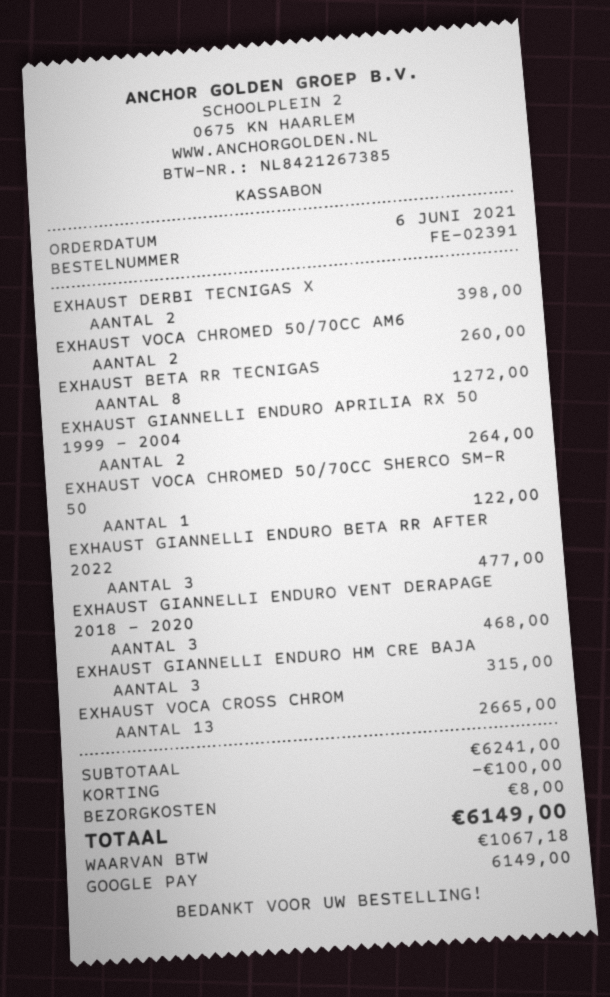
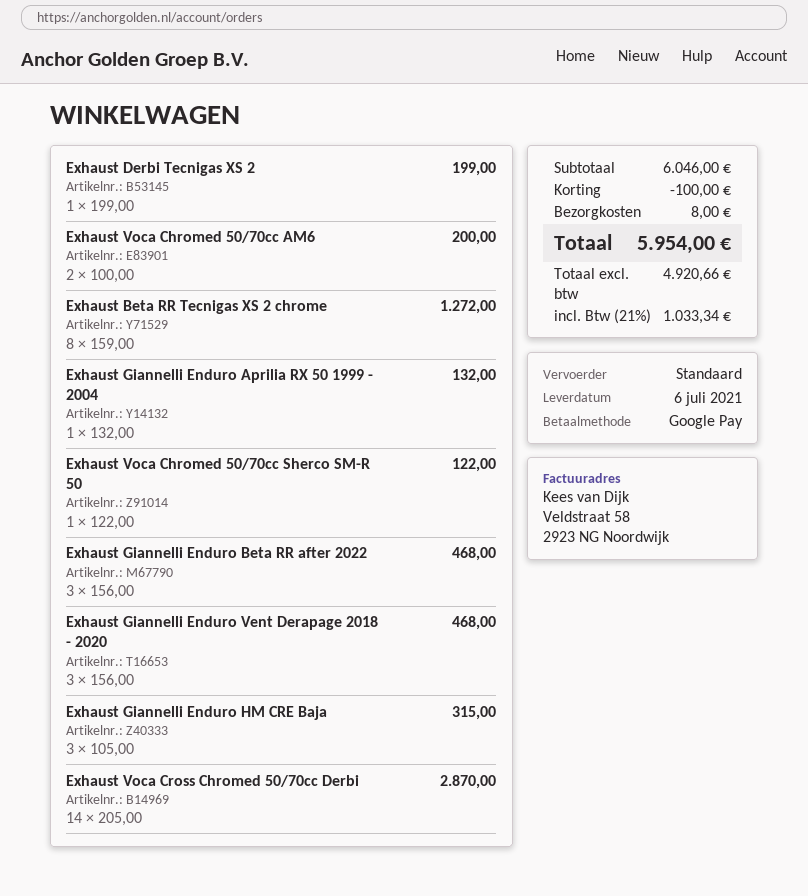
EXHAUST DERBI TECNIGAS X: 2 for 398.00 -> 1 for 199.00
EXHAUST VOCA CHROMED 50/70CC AM6: 2 for 260.00 -> 2 for 200.00
EXHAUST GIANNELLI ENDURO APRILIA RX 50 1999 - 2004: 2 for 264.00 -> 1 for 132.00
EXHAUST GIANNELLI ENDURO BETA RR AFTER 2022: 3 for 477.00 -> 3 for 468.00
EXHAUST VOCA CROSS CHROM: 13 for 2665.00 -> 14 for 2870.00
subtotal: 6241.00 -> 6046.00
tax: 1067.18 -> 1033.34
total: 6149.00 -> 5954.00

